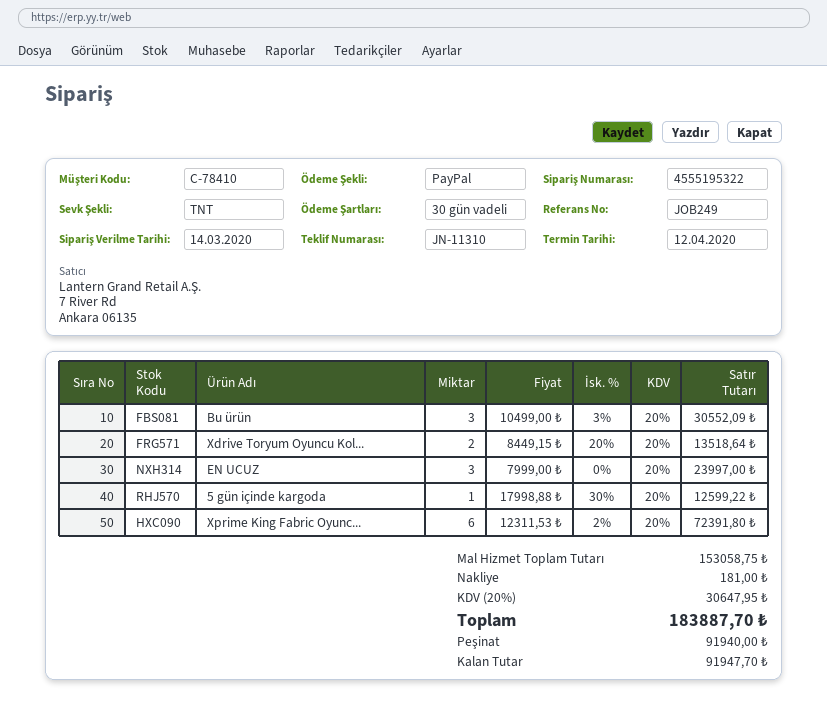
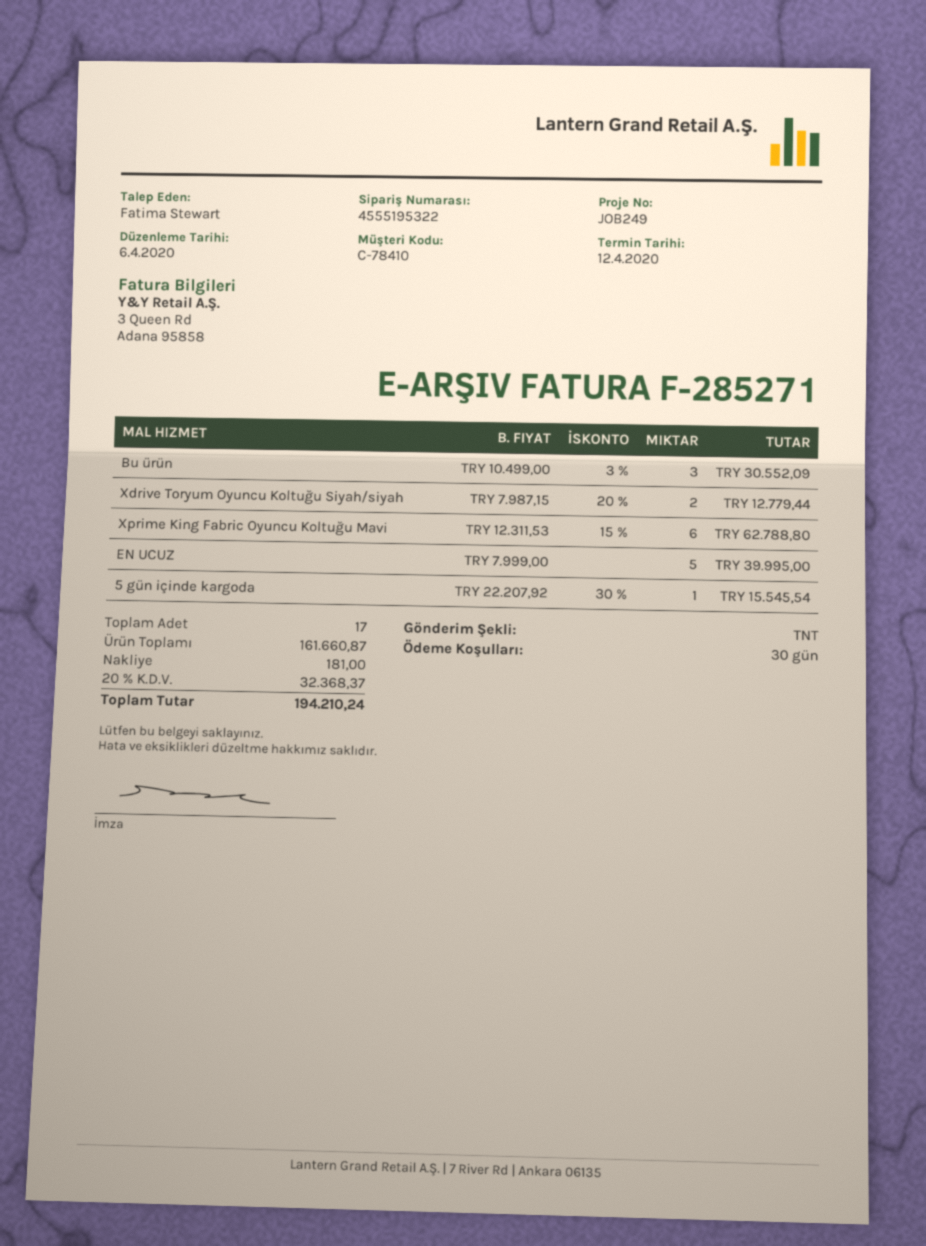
Xdrive Toryum Oyuncu Kol...: 2 x 8449.15 - 20% = 13518.64 -> 2 x 7987.15 - 20% = 12779.44
EN UCUZ: 3 x 7999.00 = 23997.00 -> 5 x 7999.00 = 39995.00
5 gün içinde kargoda: 1 x 17998.88 - 30% = 12599.22 -> 1 x 22207.92 - 30% = 15545.54
Xprime King Fabric Oyunc...: 6 x 12311.53 - 2% = 72391.80 -> 6 x 12311.53 - 15% = 62788.80
subtotal: 153058.75 -> 161660.87
tax: 20% = 30647.95 -> 20% = 32368.37
total: 183887.70 -> 194210.24

